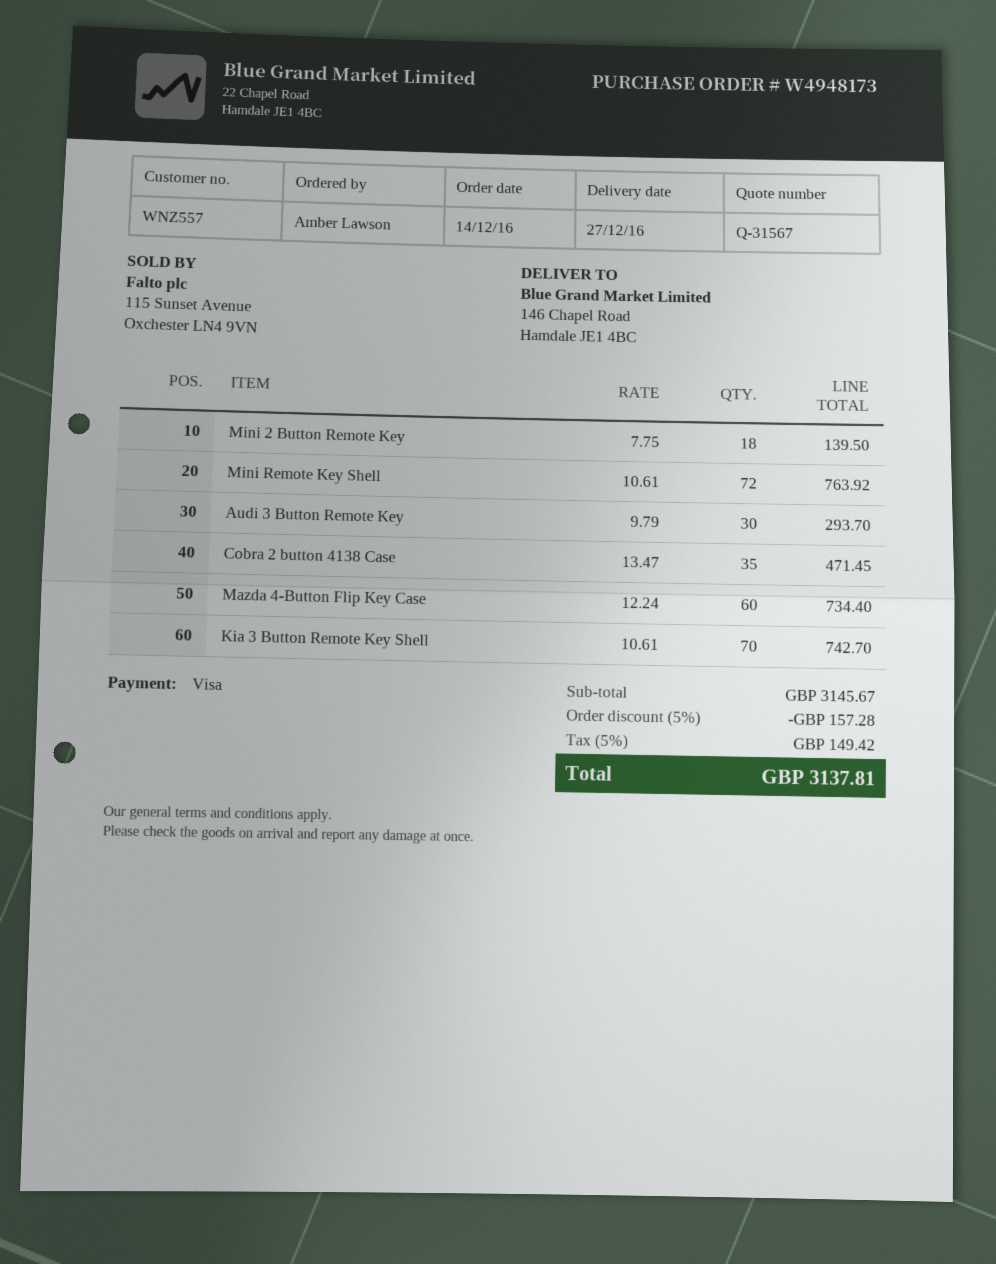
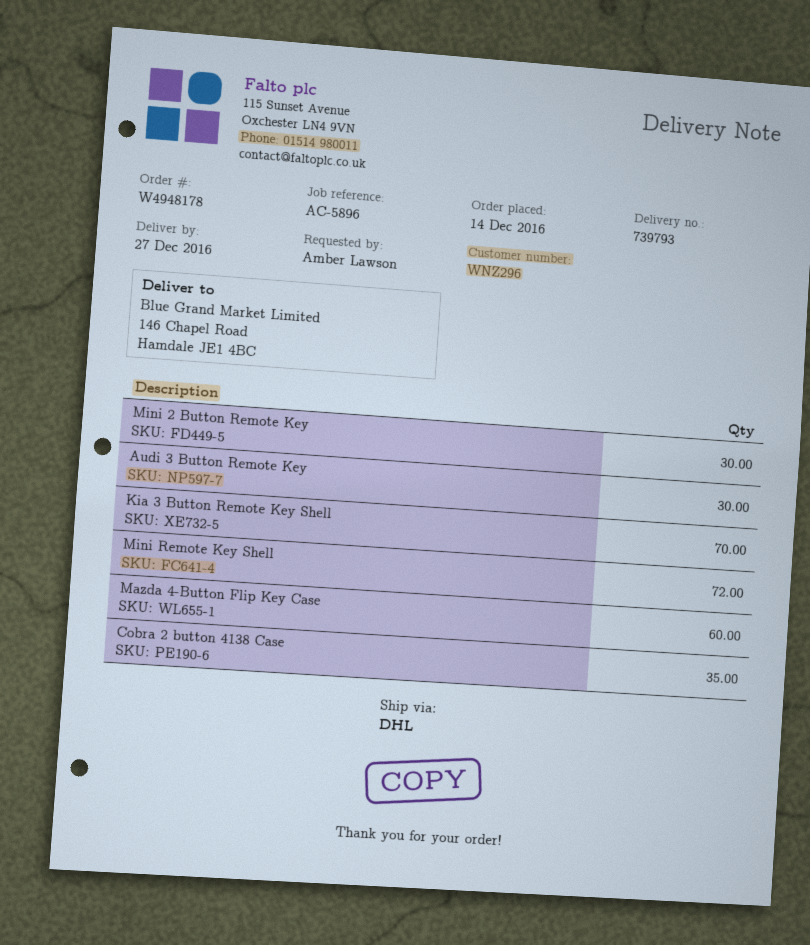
order number: W4948173 -> W4948178
customer number: WNZ557 -> WNZ296
Mini 2 Button Remote Key: 18 -> 30

